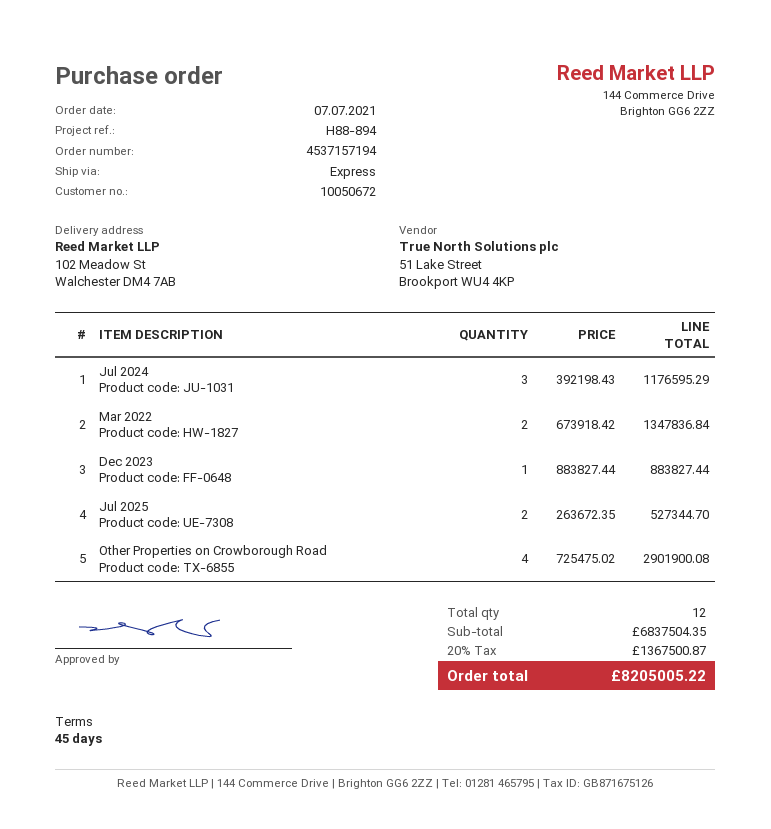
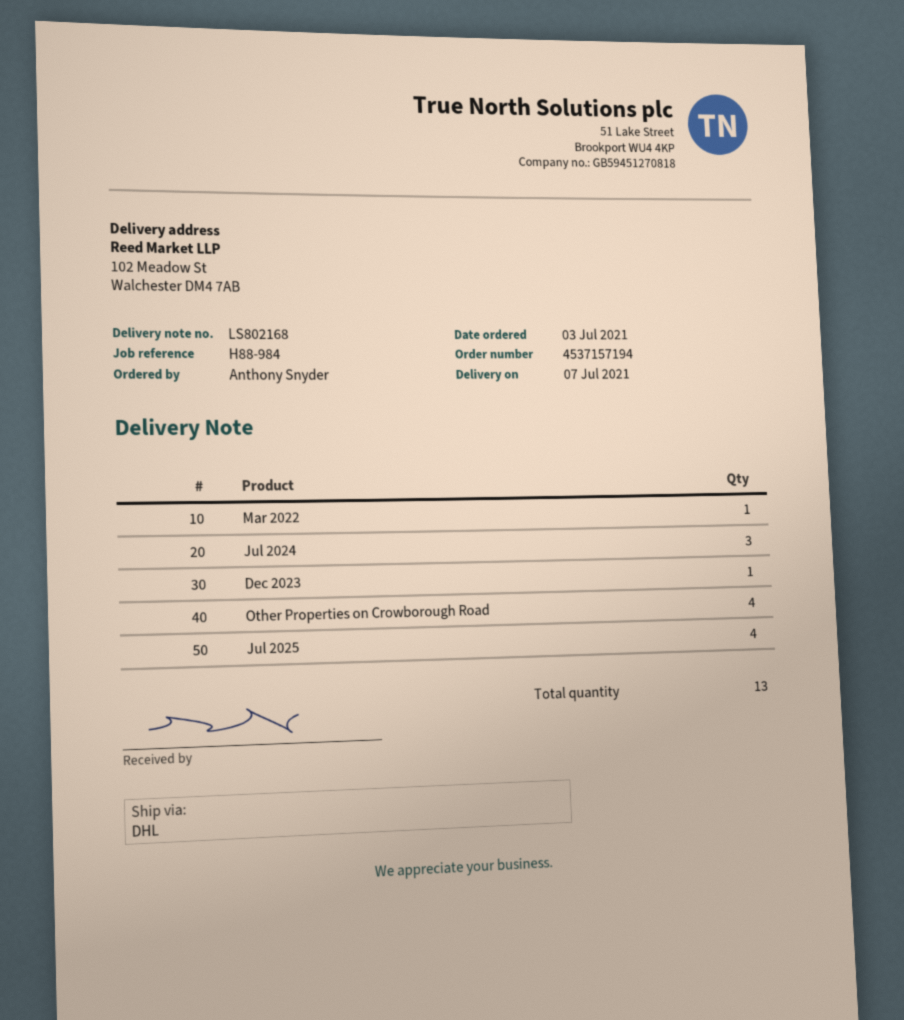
order date: 2021-07-07 -> 2021-07-03
reference: H88-894 -> H88-984
shipping method: express -> DHL
Mar 2022: 2 -> 1
Jul 2025: 2 -> 4
total quantity: 12 -> 13

